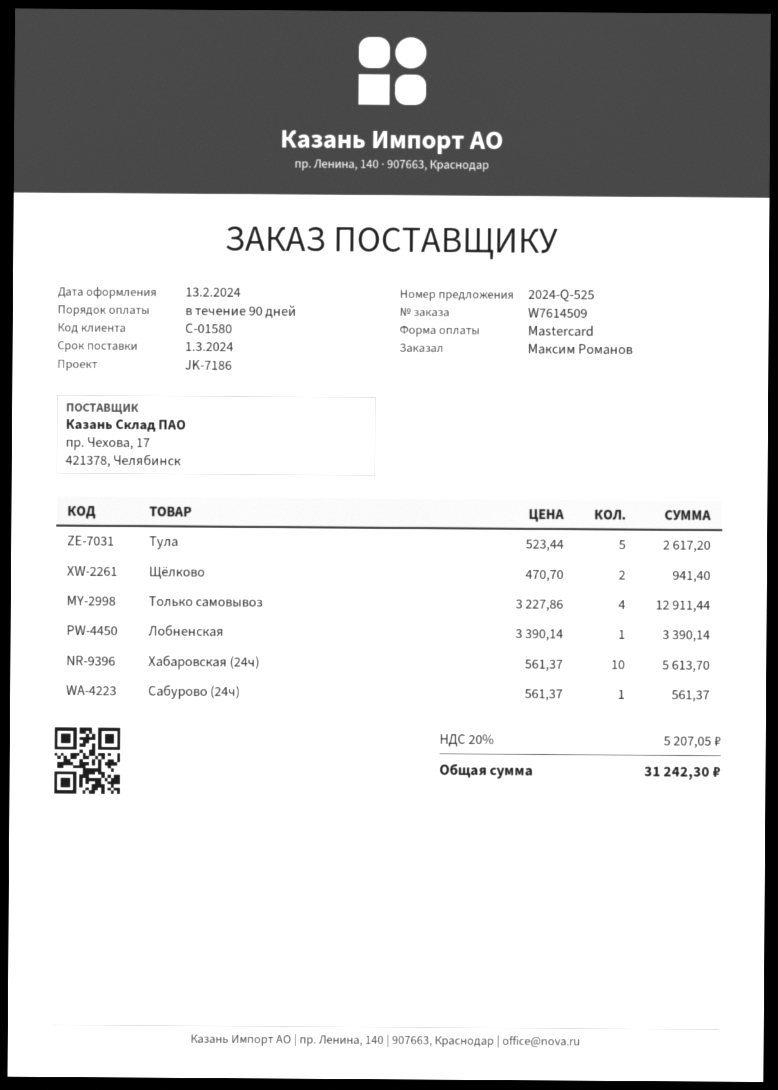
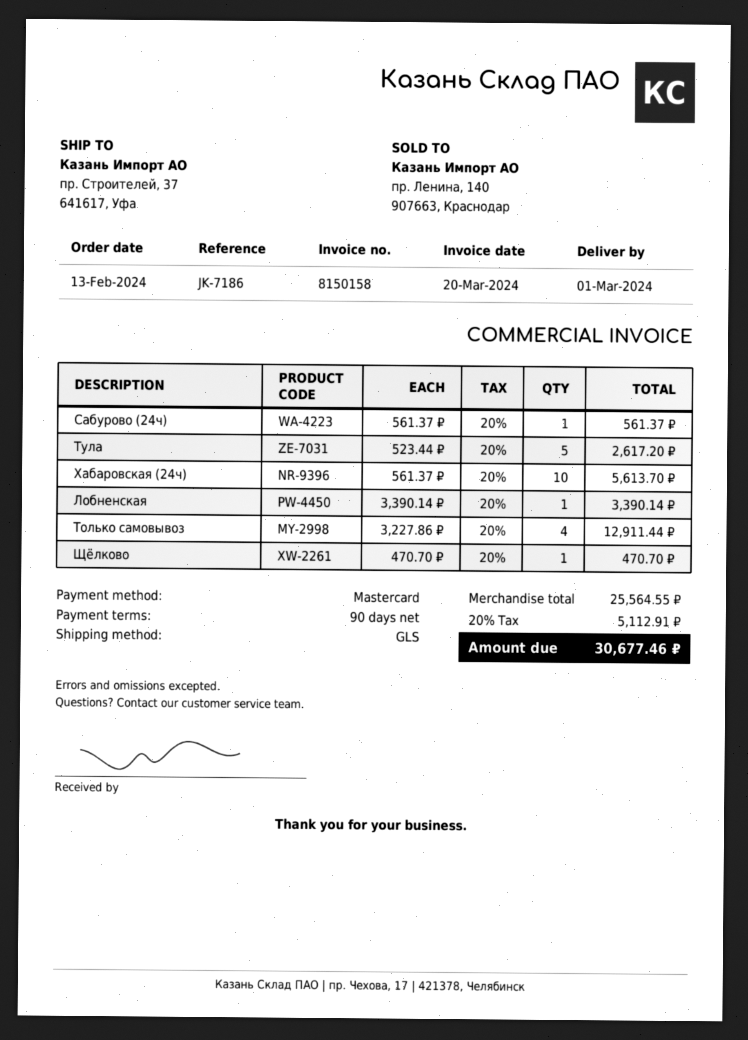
Щёлково: 2 x 470.70 = 941.40 -> 1 x 470.70 = 470.70
tax: 20% = 5207.05 -> 20% = 5112.91
total: 31242.30 -> 30677.46

